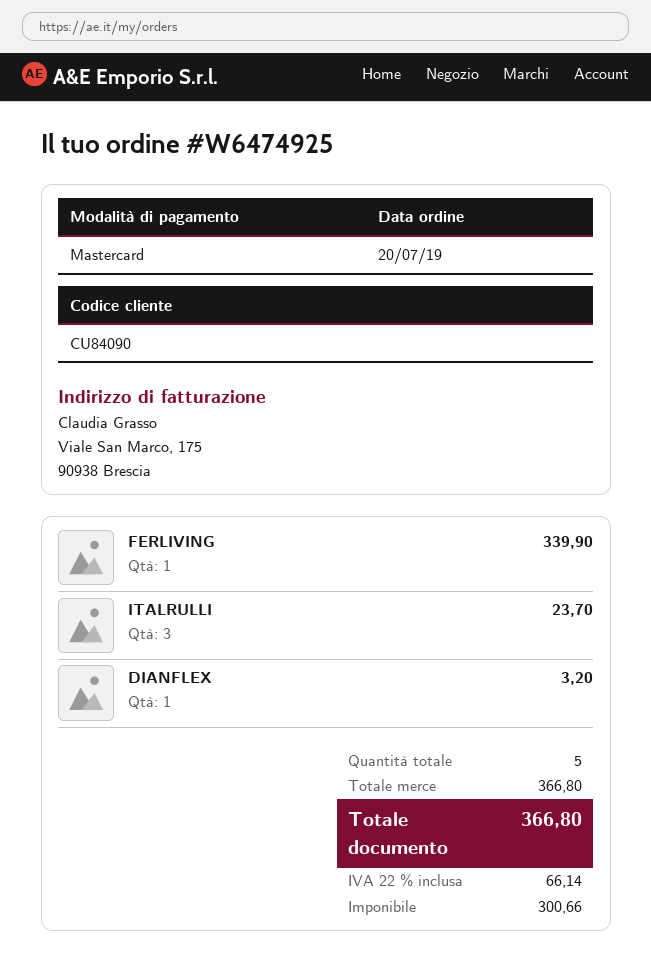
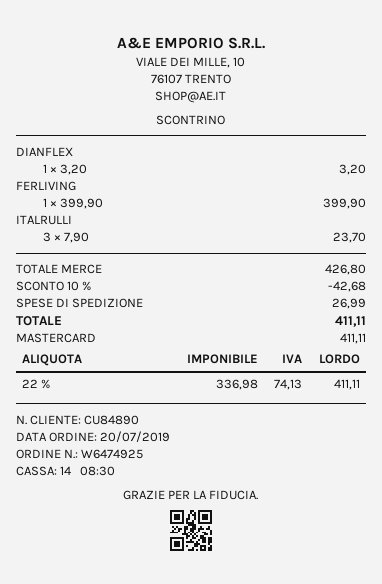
customer number: CU84090 -> CU84890
FERLIVING: 1 for 339.90 -> 1 for 399.90
subtotal: 366.80 -> 426.80
discount: none -> 10% = 42.68
shipping: none -> 26.99
net: 300.66 -> 336.98
tax: 22% = 66.14 -> 22% = 74.13
total: 366.80 -> 411.11

